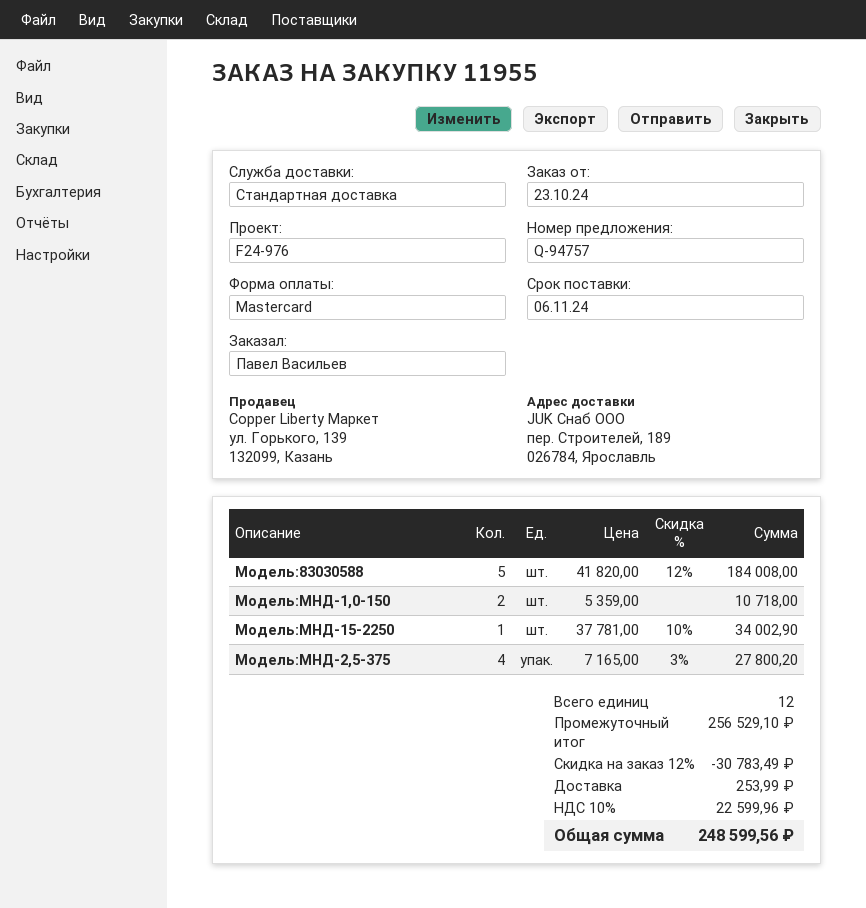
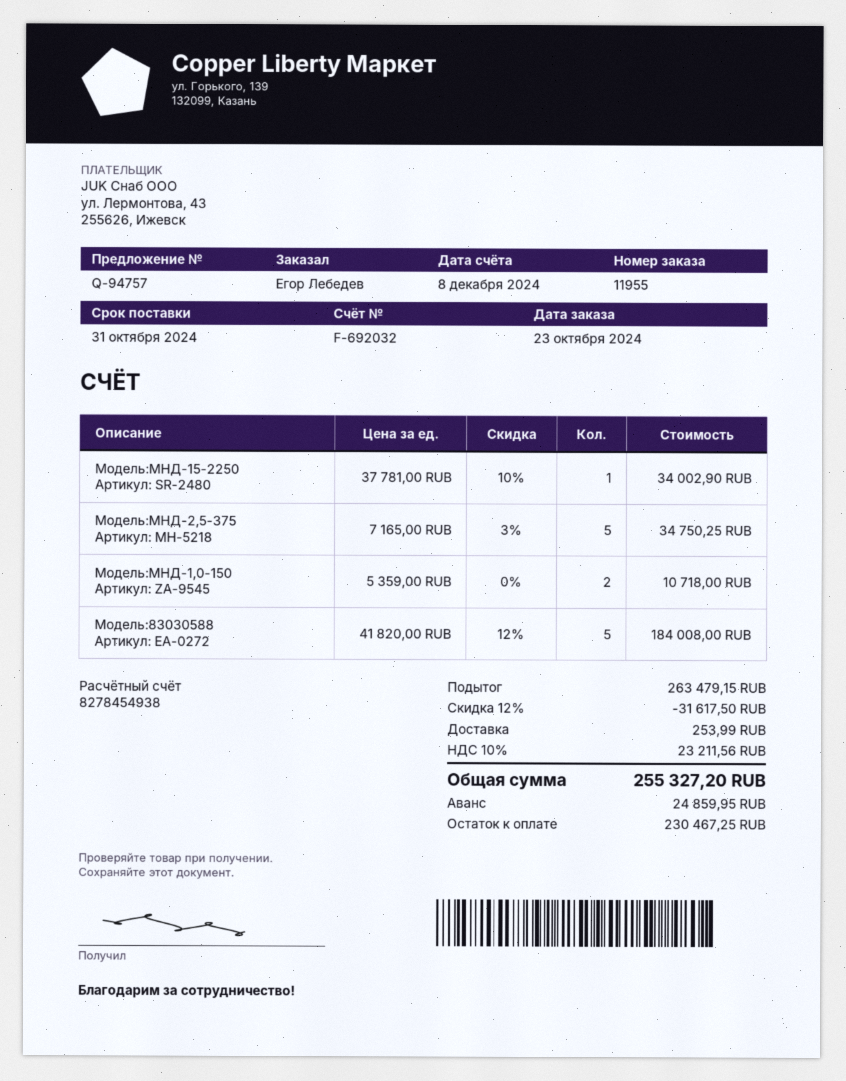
delivery date: 2024-11-06 -> 2024-10-31
ordered by: Павел Васильев -> Егор Лебедев
Модель:МНД-2,5-375: 4 x 7165.00 - 3% = 27800.20 -> 5 x 7165.00 - 3% = 34750.25
subtotal: 256529.10 -> 263479.15
discount: 12% = 30783.49 -> 12% = 31617.50
tax: 10% = 22599.96 -> 10% = 23211.56
total: 248599.56 -> 255327.20

